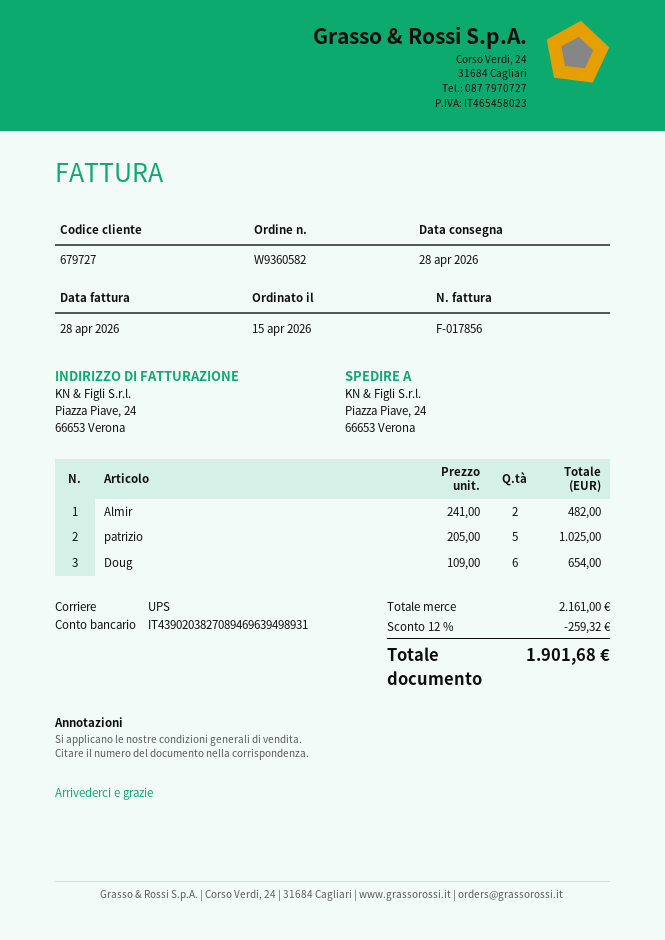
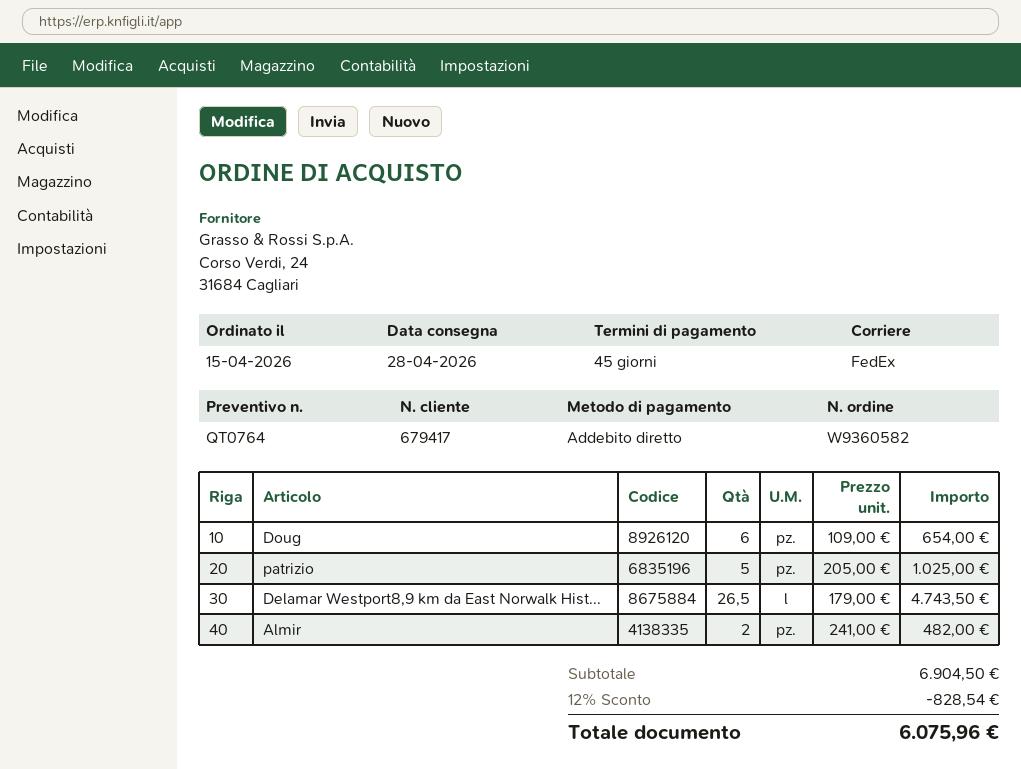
customer number: 679727 -> 679417
shipping method: UPS -> FedEx
Delamar Westport8,9 km da East Norwalk Hist...: none -> 26.5 x 179.00 = 4743.50
subtotal: 2161.00 -> 6904.50
discount: 12% = 259.32 -> 12% = 828.54
total: 1901.68 -> 6075.96

